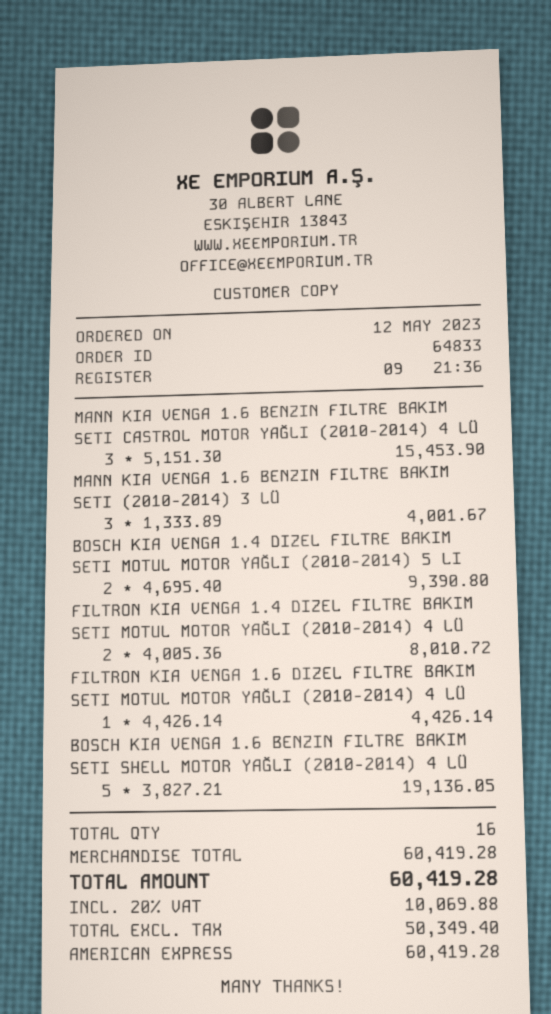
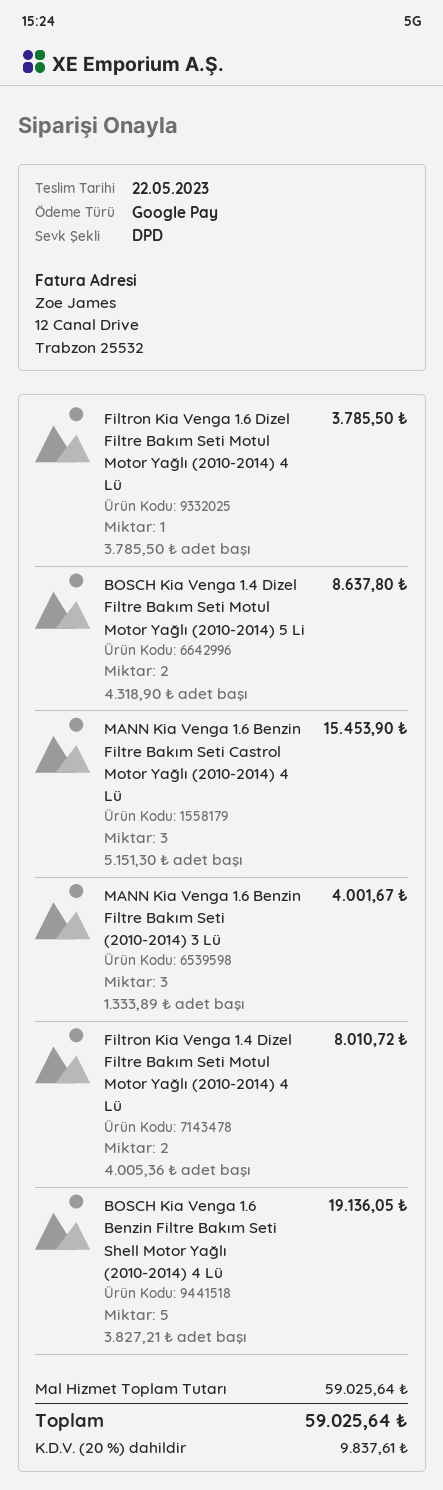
payment method: American Express -> Google Pay
BOSCH KIA VENGA 1.4 DIZEL FILTRE BAKIM SETI MOTUL MOTOR YAĞLI (2010-2014) 5 LI: 2 x 4695.40 = 9390.80 -> 2 x 4318.90 = 8637.80
FILTRON KIA VENGA 1.6 DIZEL FILTRE BAKIM SETI MOTUL MOTOR YAĞLI (2010-2014) 4 LÜ: 1 x 4426.14 = 4426.14 -> 1 x 3785.50 = 3785.50
subtotal: 60419.28 -> 59025.64
tax: 20% = 10069.88 -> 20% = 9837.61
total: 60419.28 -> 59025.64

